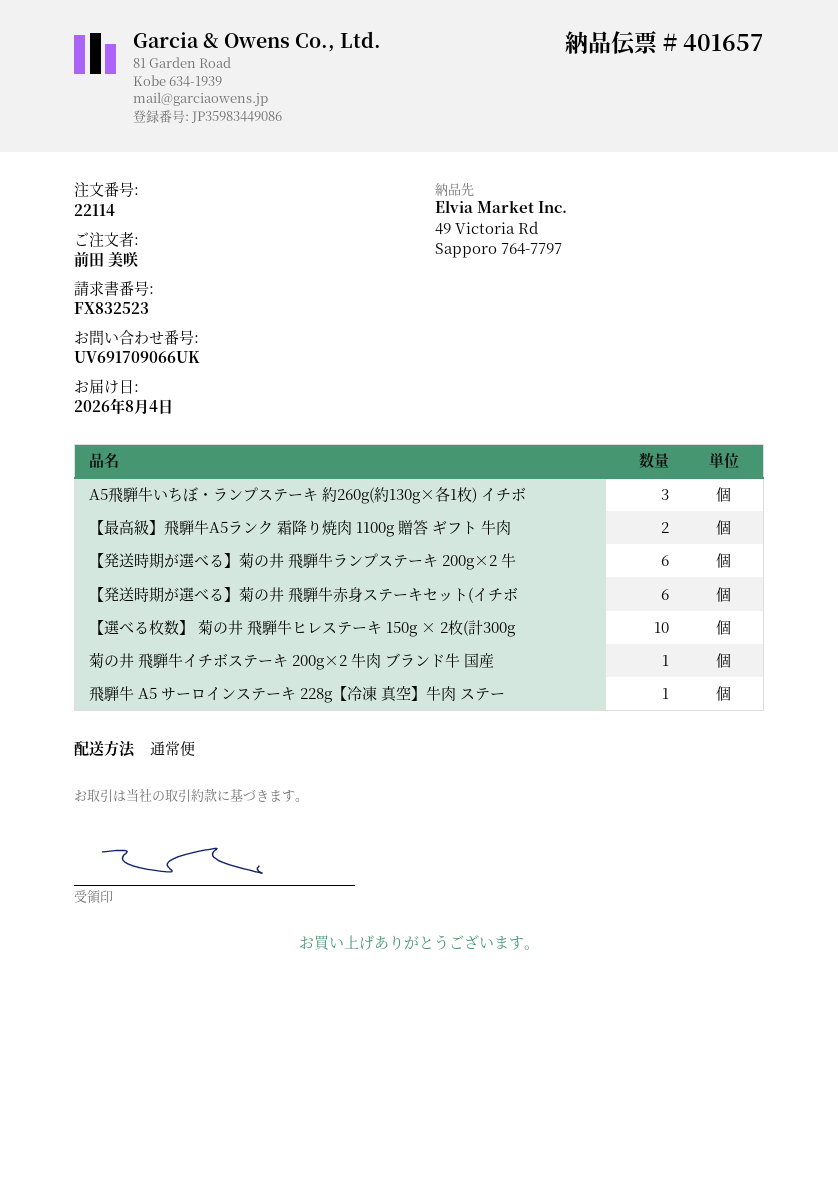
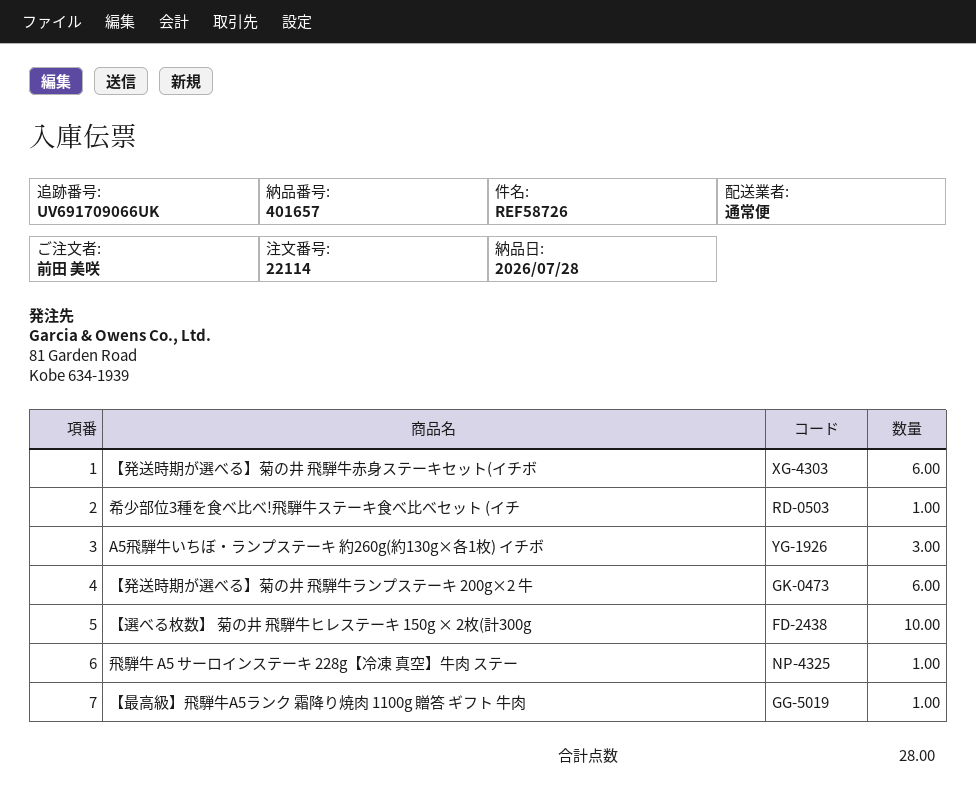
delivery date: 2026-08-04 -> 2026-07-28
【最高級】飛騨牛A5ランク 霜降り焼肉 1100g 贈答 ギフト 牛肉: 2 -> 1
菊の井 飛騨牛イチボステーキ 200g×2 牛肉 ブランド牛 国産: 1 -> none
希少部位3種を食べ比べ!飛騨牛ステーキ食べ比べセット (イチ: none -> 1

